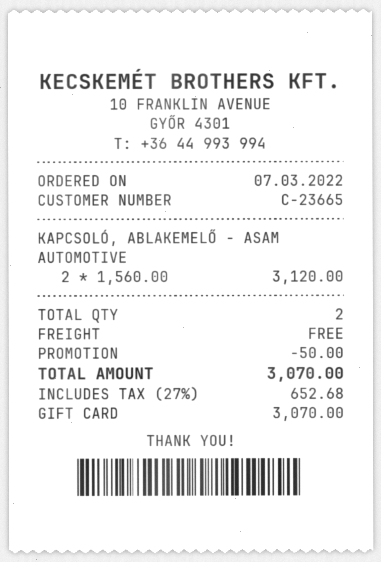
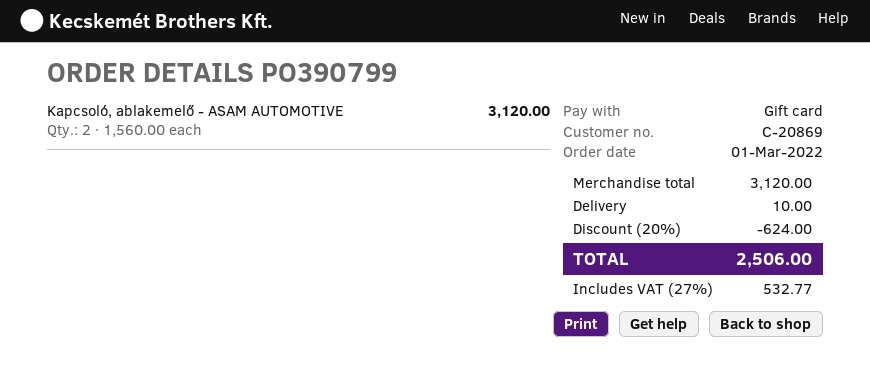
order date: 2022-03-07 -> 2022-03-01
customer number: C-23665 -> C-20869
discount: 50.00 -> 624.00
shipping: 0.00 -> 10.00
tax: 27% = 652.68 -> 27% = 532.77
total: 3070.00 -> 2506.00

